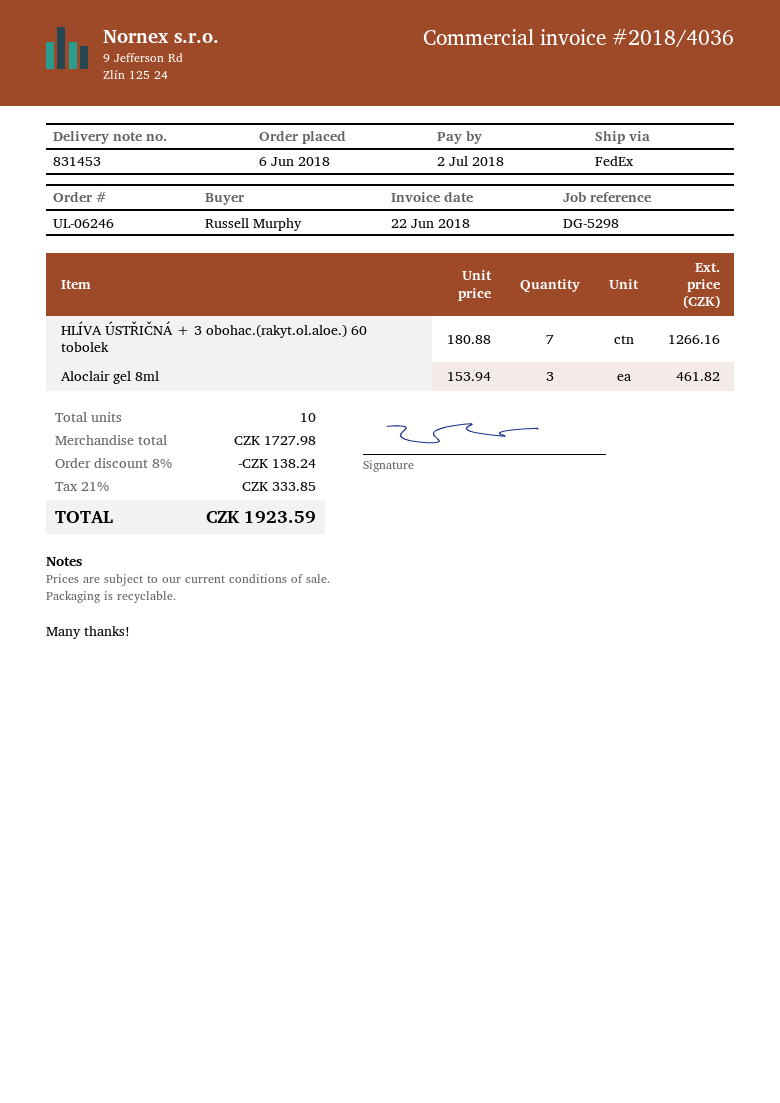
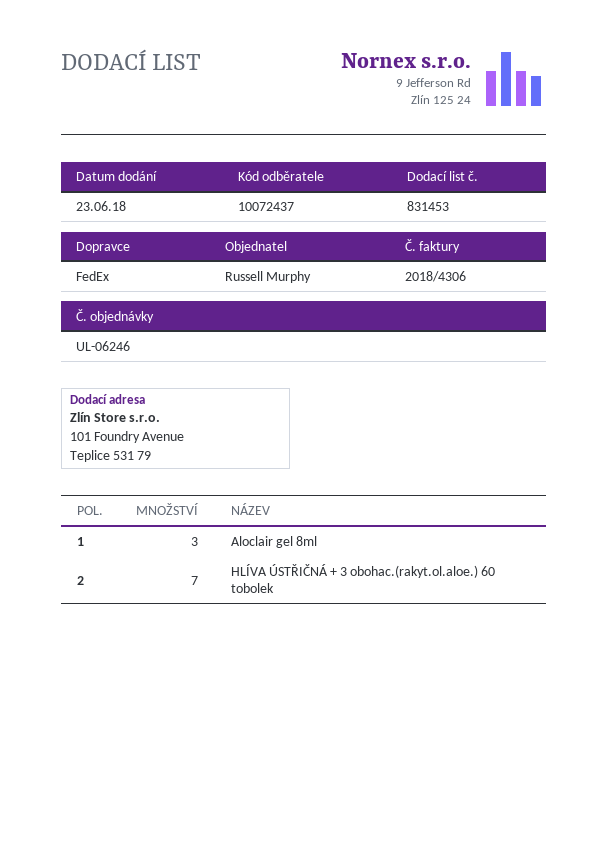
invoice number: 2018/4036 -> 2018/4306

